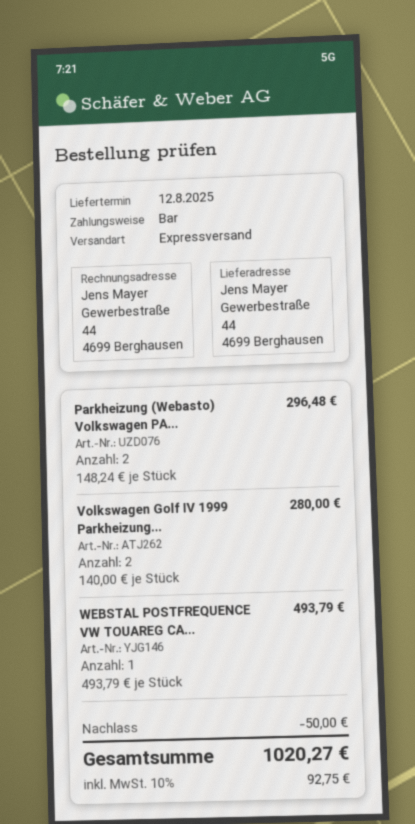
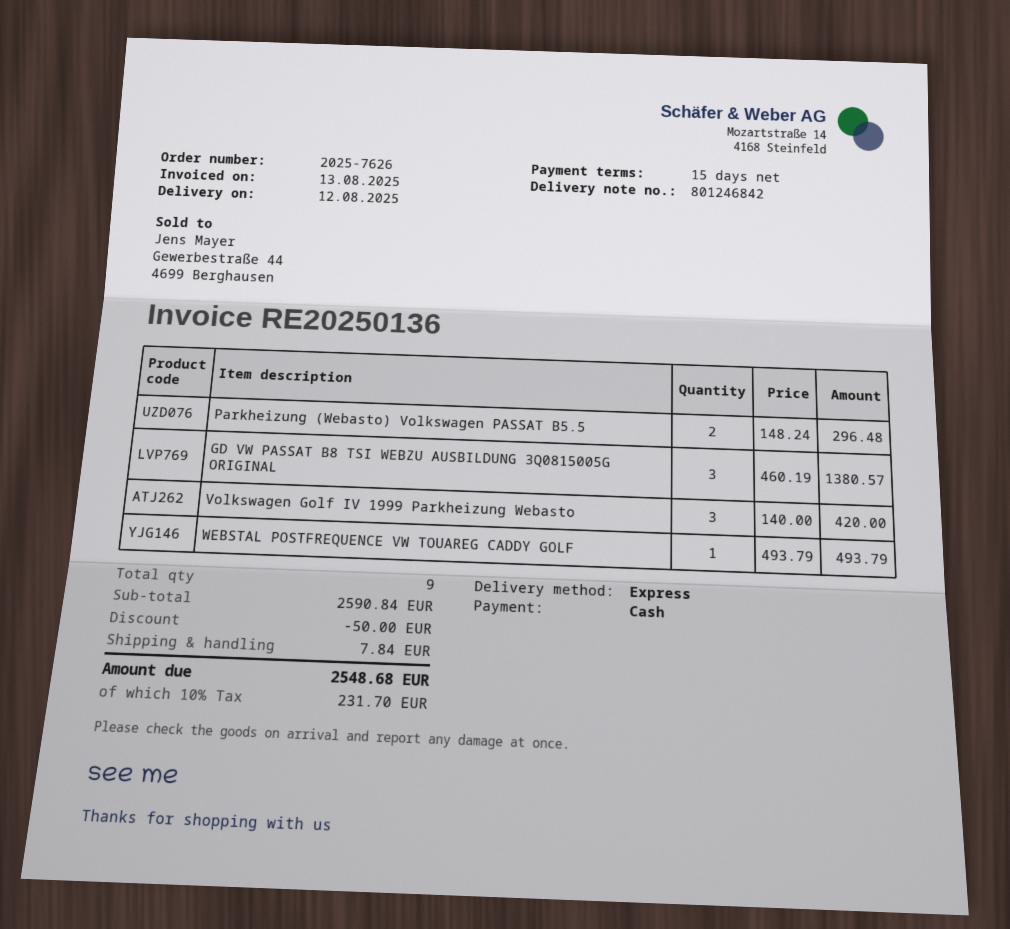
Volkswagen Golf IV 1999 Parkheizung...: 2 x 140.00 = 280.00 -> 3 x 140.00 = 420.00
GD VW PASSAT B8 TSI WEBZU AUSBILDUNG 3Q0815005G ORIGINAL: none -> 3 x 460.19 = 1380.57
shipping: none -> 7.84
tax: 10% = 92.75 -> 10% = 231.70
total: 1020.27 -> 2548.68

